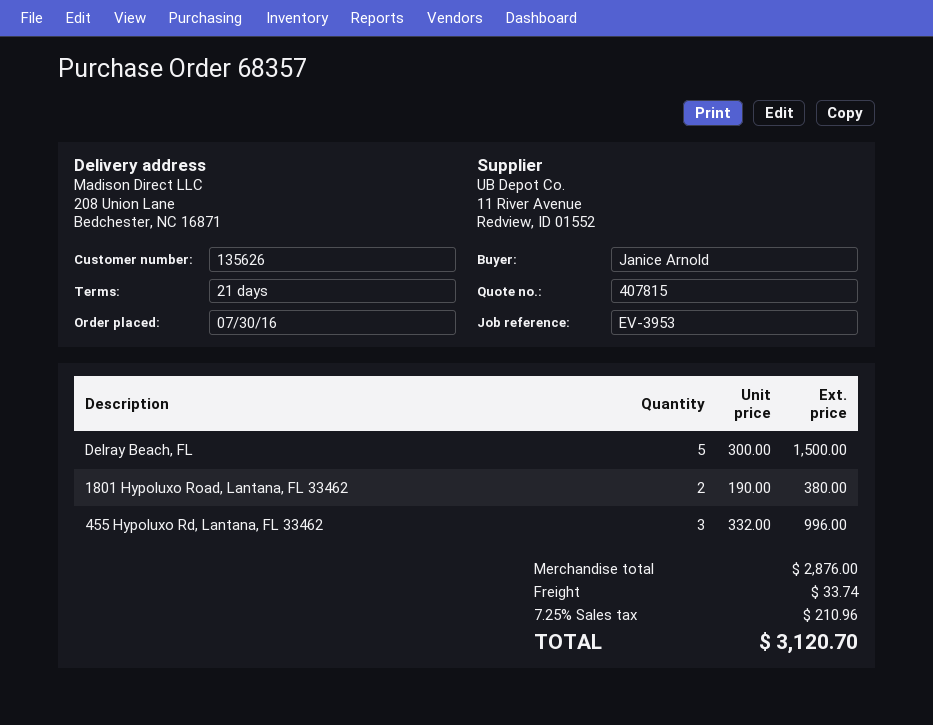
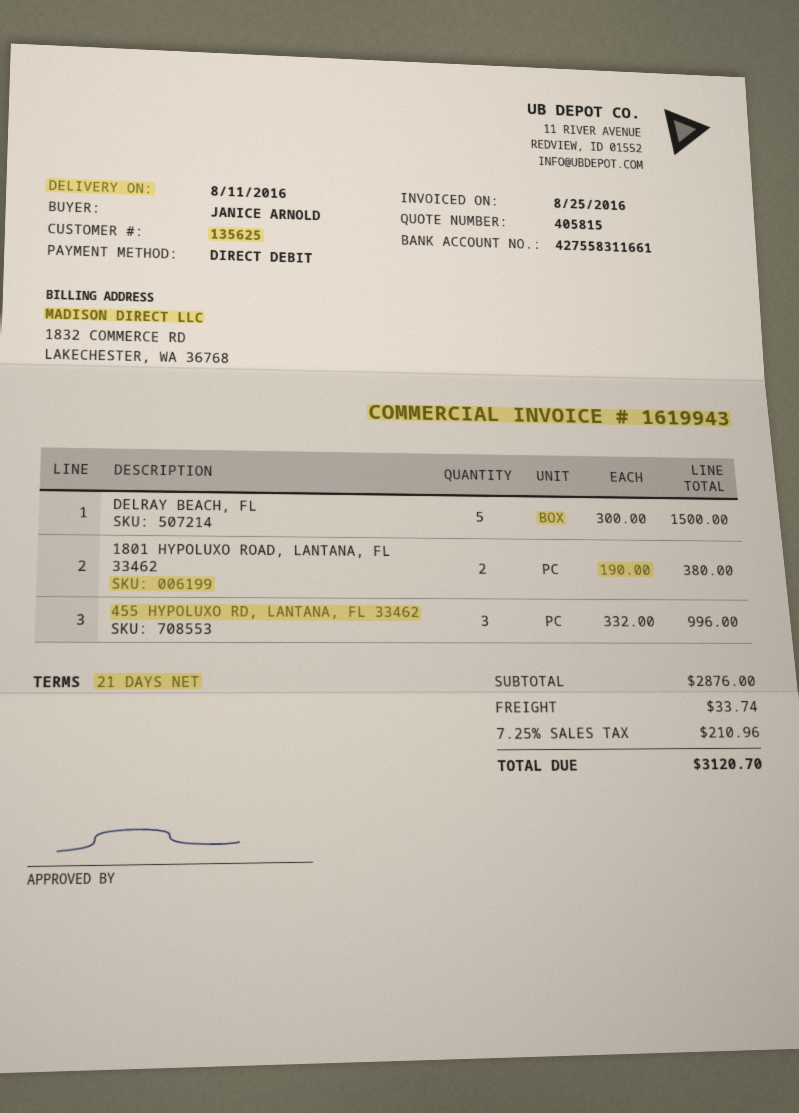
quote number: 407815 -> 405815
customer number: 135626 -> 135625

